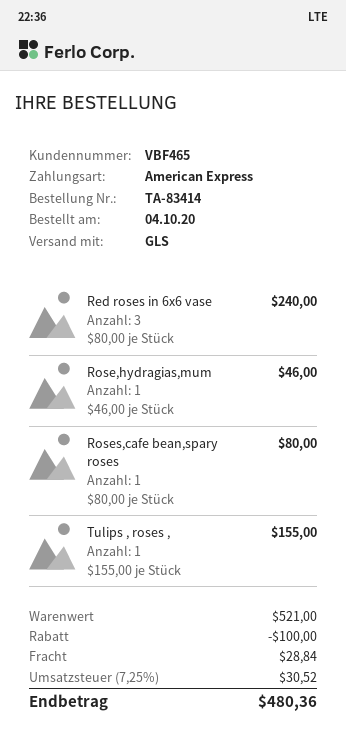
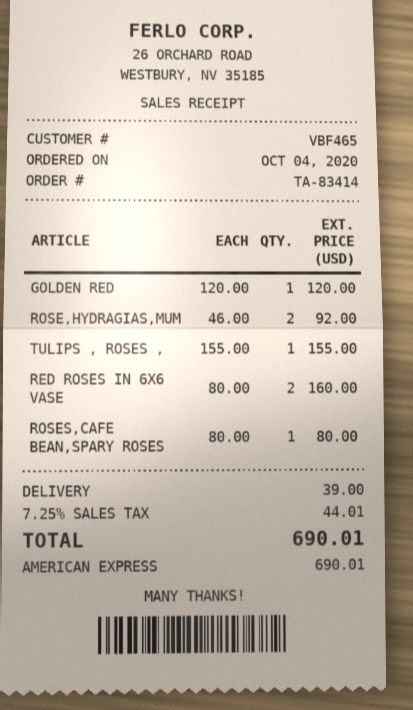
Red roses in 6x6 vase: 3 x 80.00 = 240.00 -> 2 x 80.00 = 160.00
Rose,hydragias,mum: 1 x 46.00 = 46.00 -> 2 x 46.00 = 92.00
GOLDEN RED: none -> 1 x 120.00 = 120.00
discount: 100.00 -> none
shipping: 28.84 -> 39.00
tax: 7.25% = 30.52 -> 7.25% = 44.01
total: 480.36 -> 690.01

